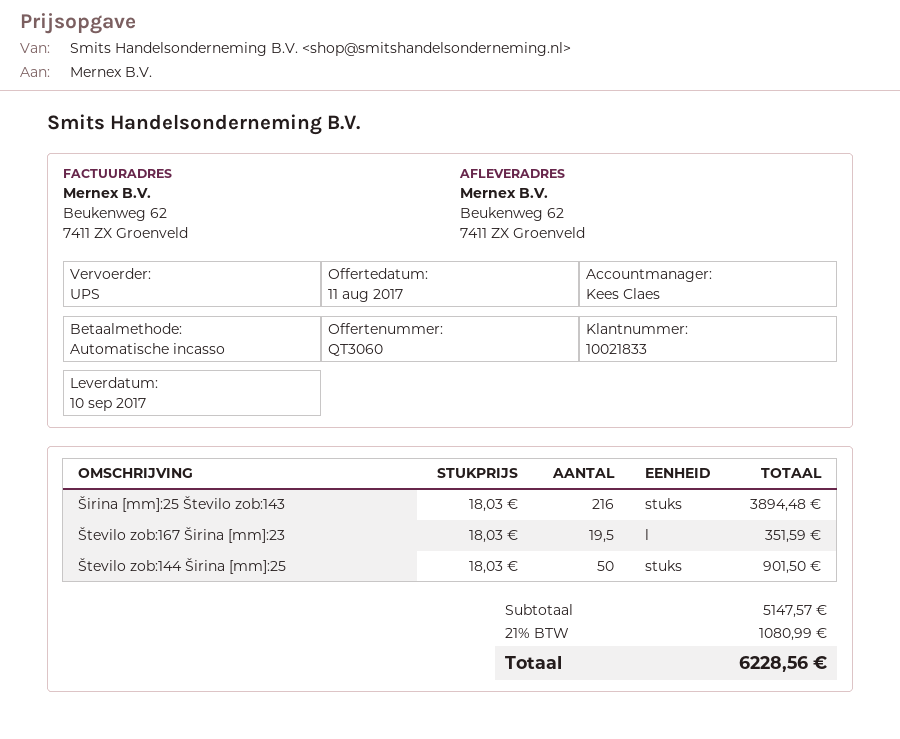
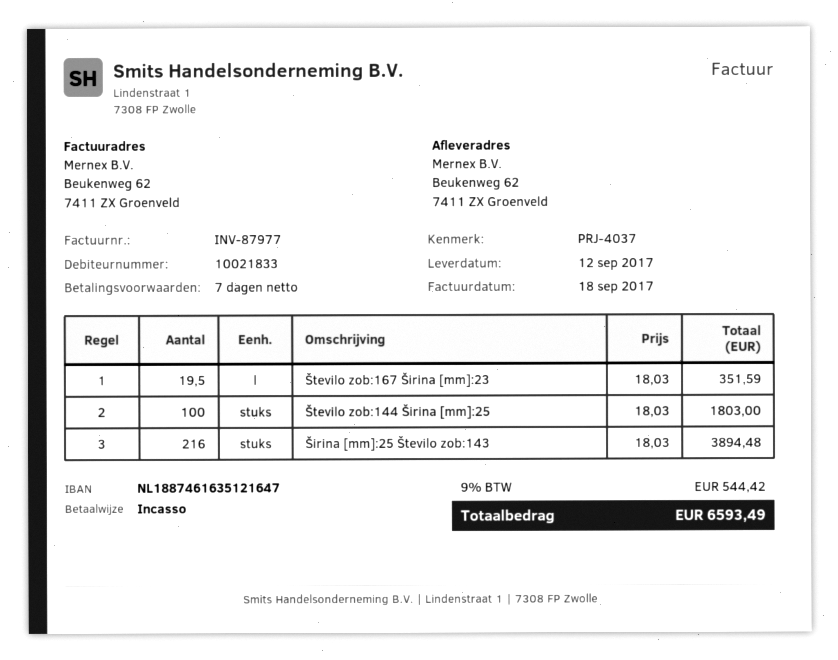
delivery date: 2017-09-10 -> 2017-09-12
Število zob:144 Širina [mm]:25: 50 x 18.03 = 901.50 -> 100 x 18.03 = 1803.00
tax: 21% = 1080.99 -> 9% = 544.42
total: 6228.56 -> 6593.49

